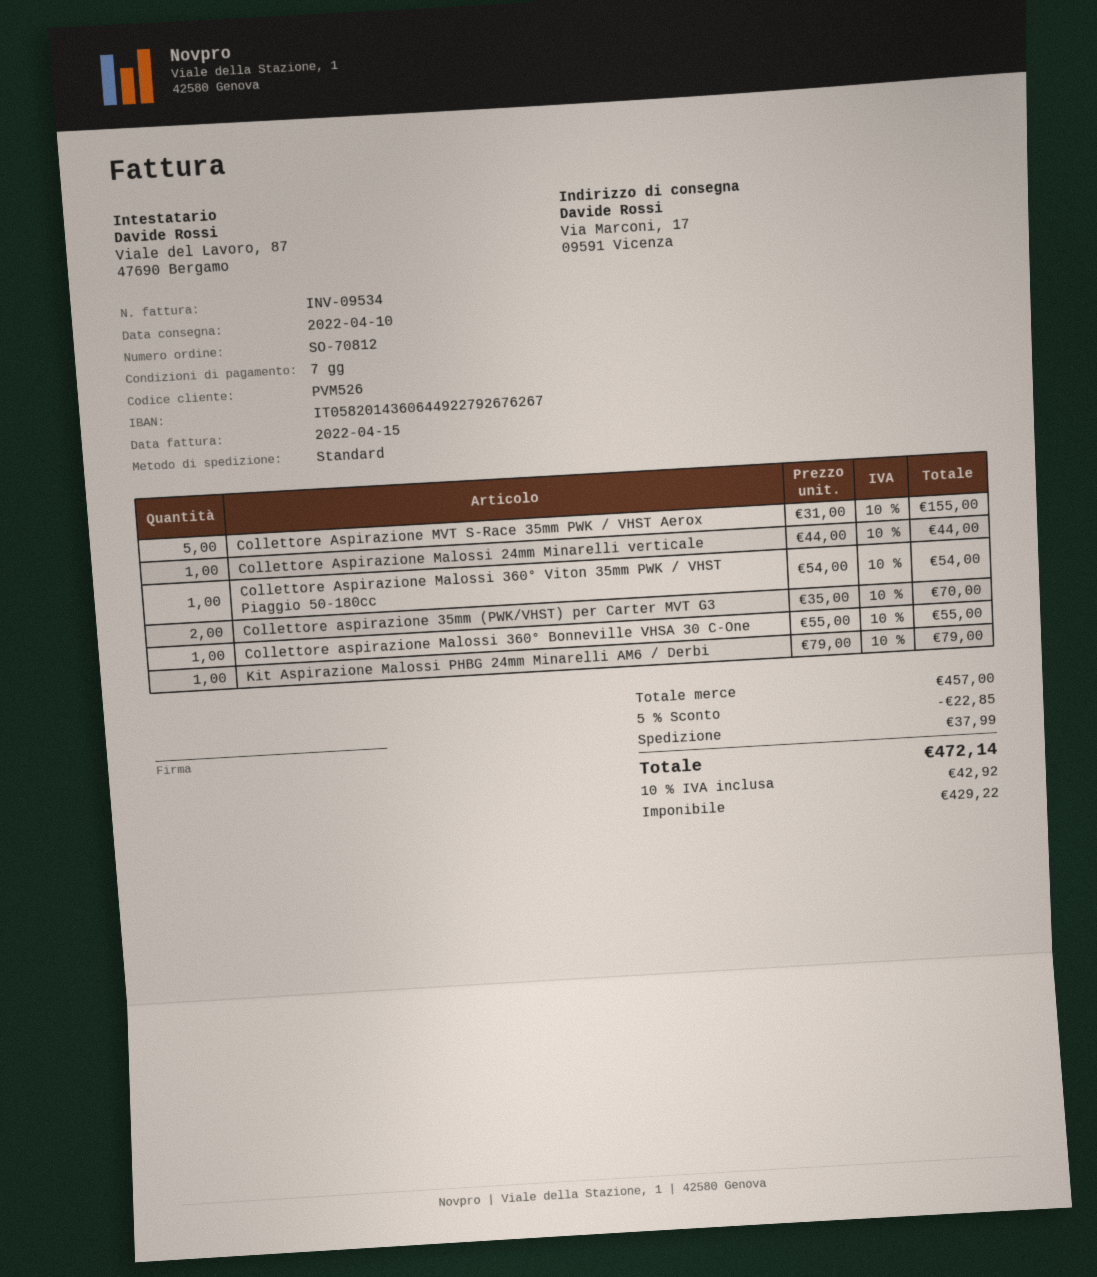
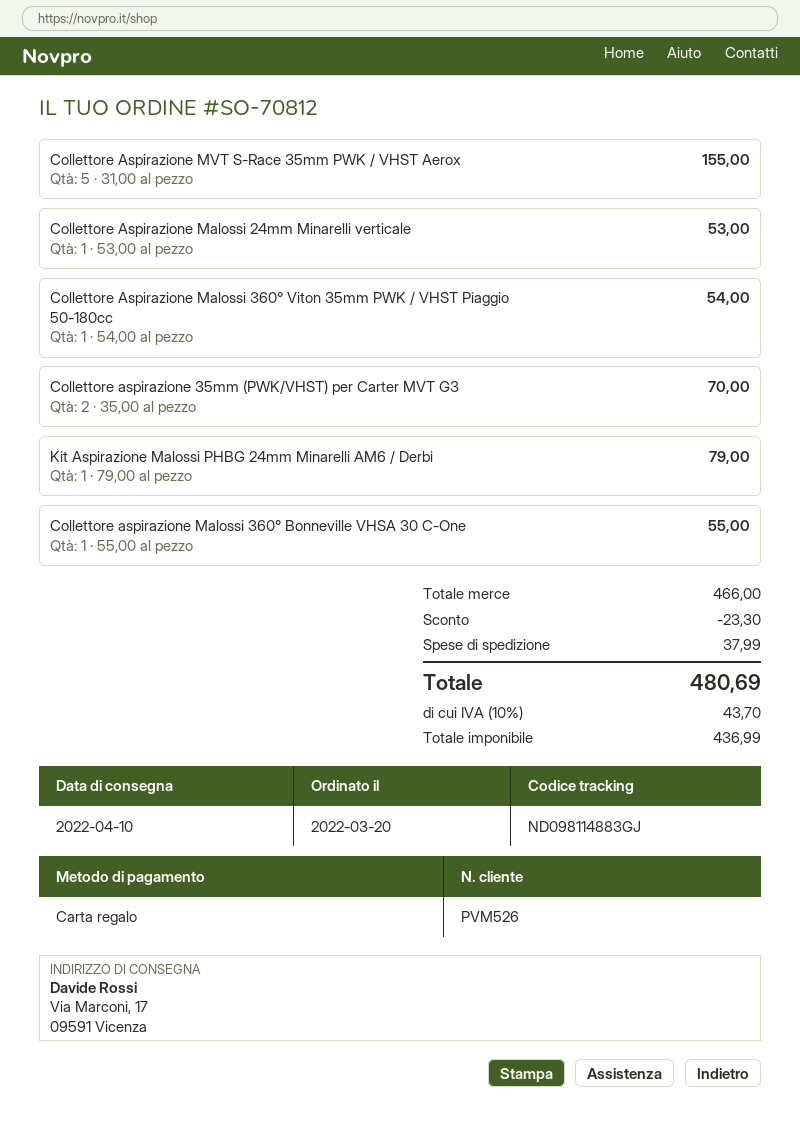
Collettore Aspirazione Malossi 24mm Minarelli verticale: 1 x 44.00 = 44.00 -> 1 x 53.00 = 53.00
subtotal: 457.00 -> 466.00
discount: 22.85 -> 23.30
net: 429.22 -> 436.99
tax: 10% = 42.92 -> 10% = 43.70
total: 472.14 -> 480.69

